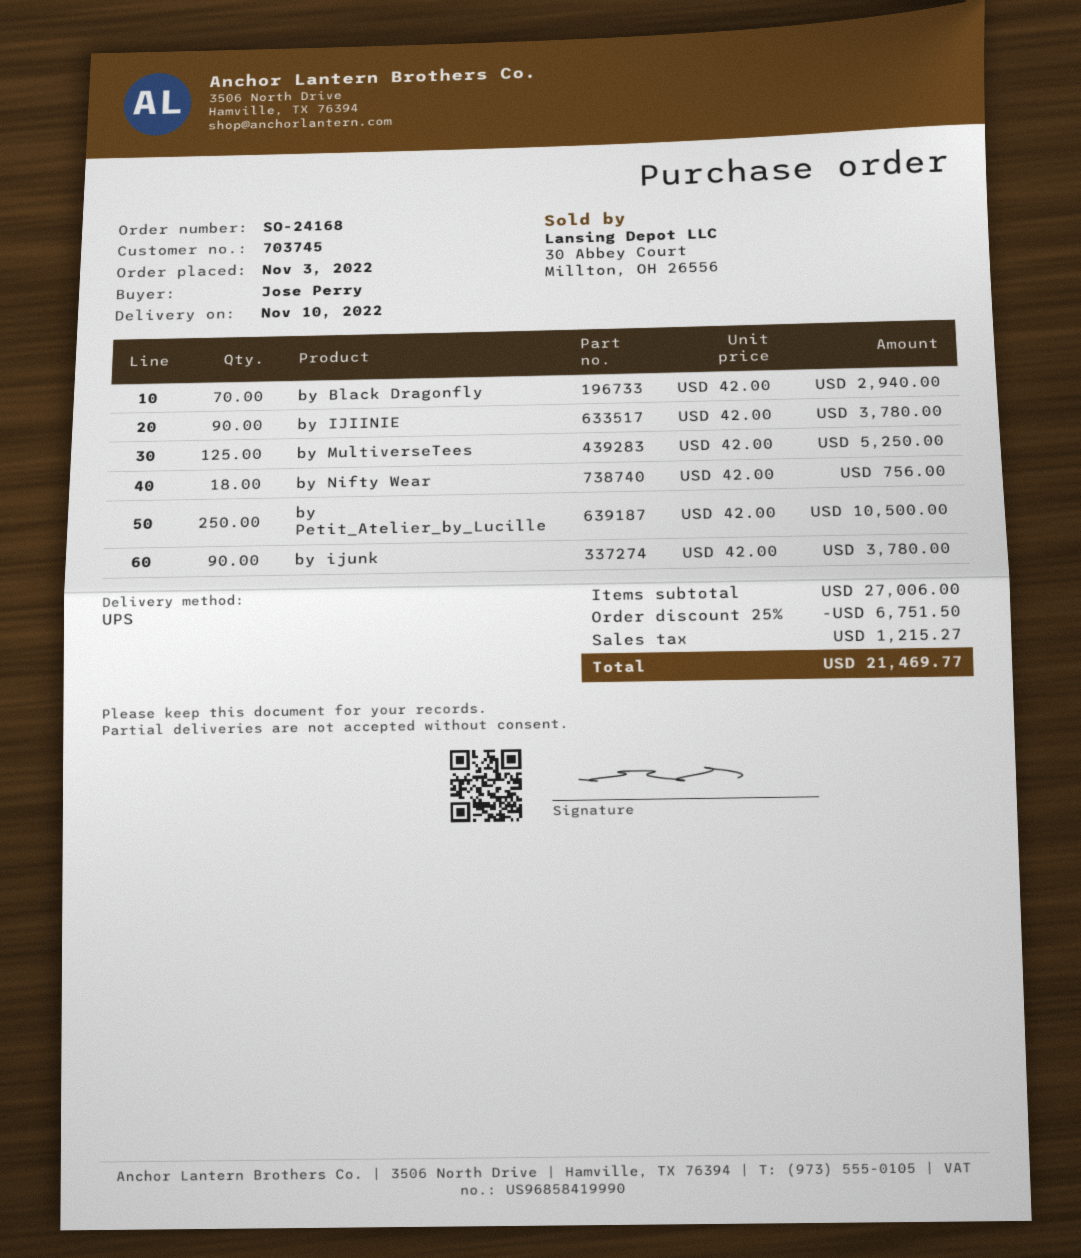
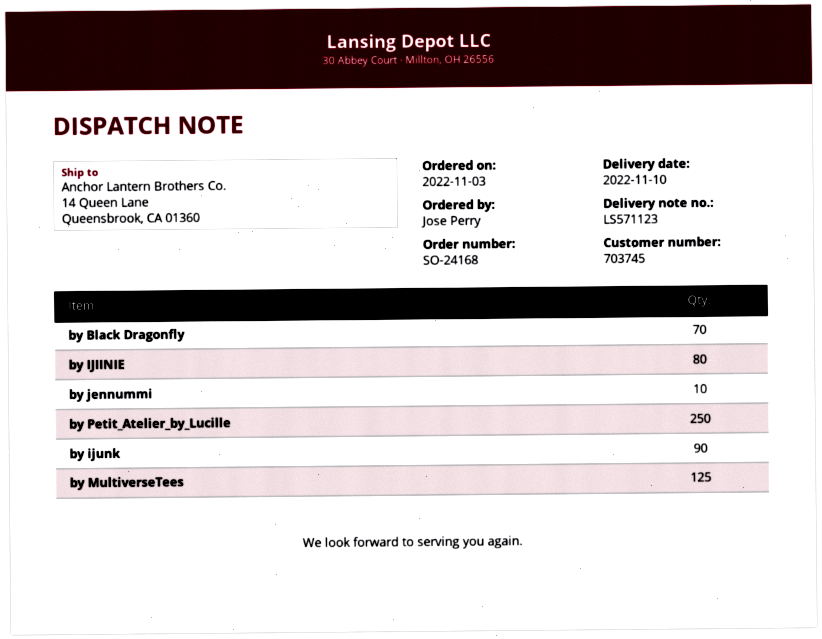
by IJIINIE: 90 -> 80
by Nifty Wear: 18 -> none
by jennummi: none -> 10

